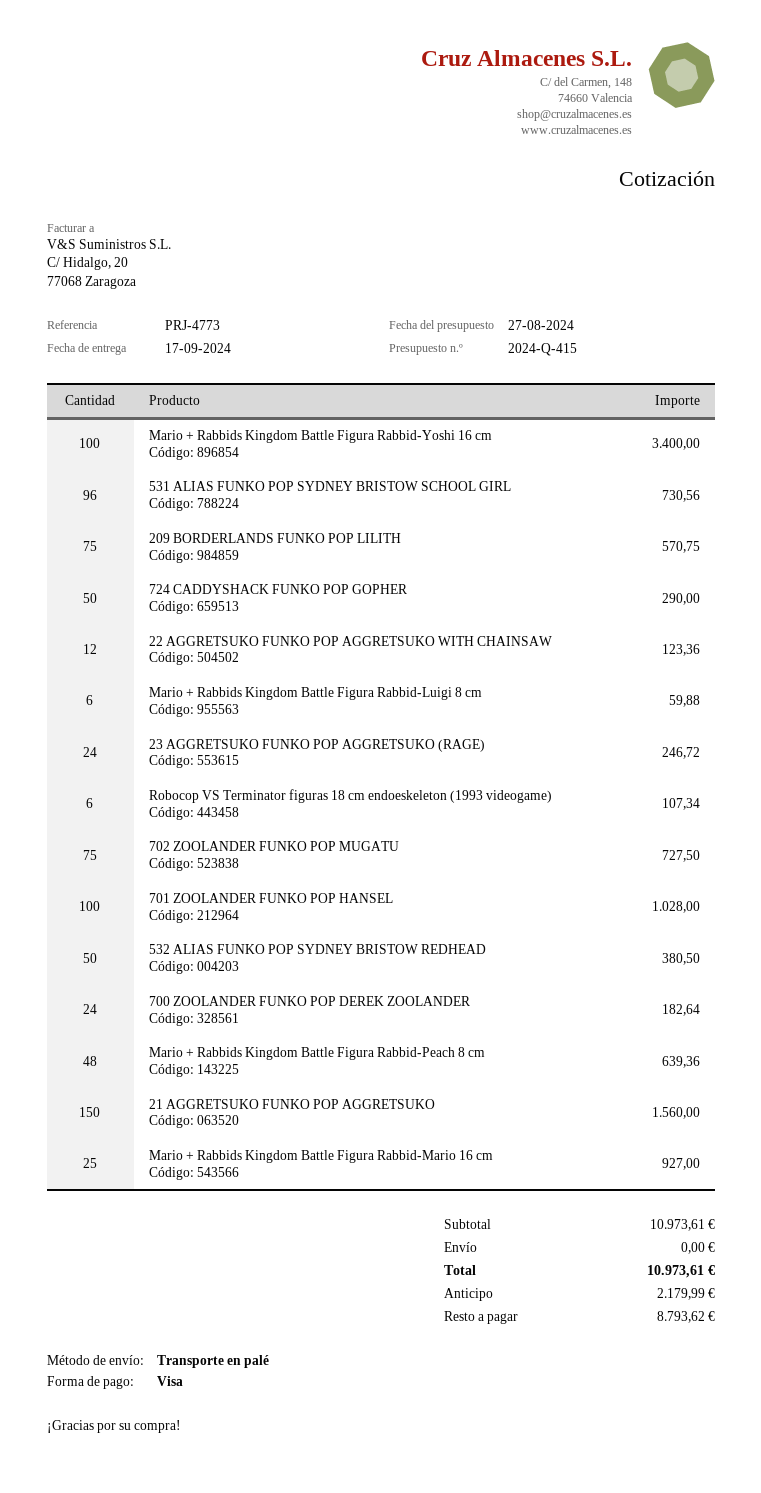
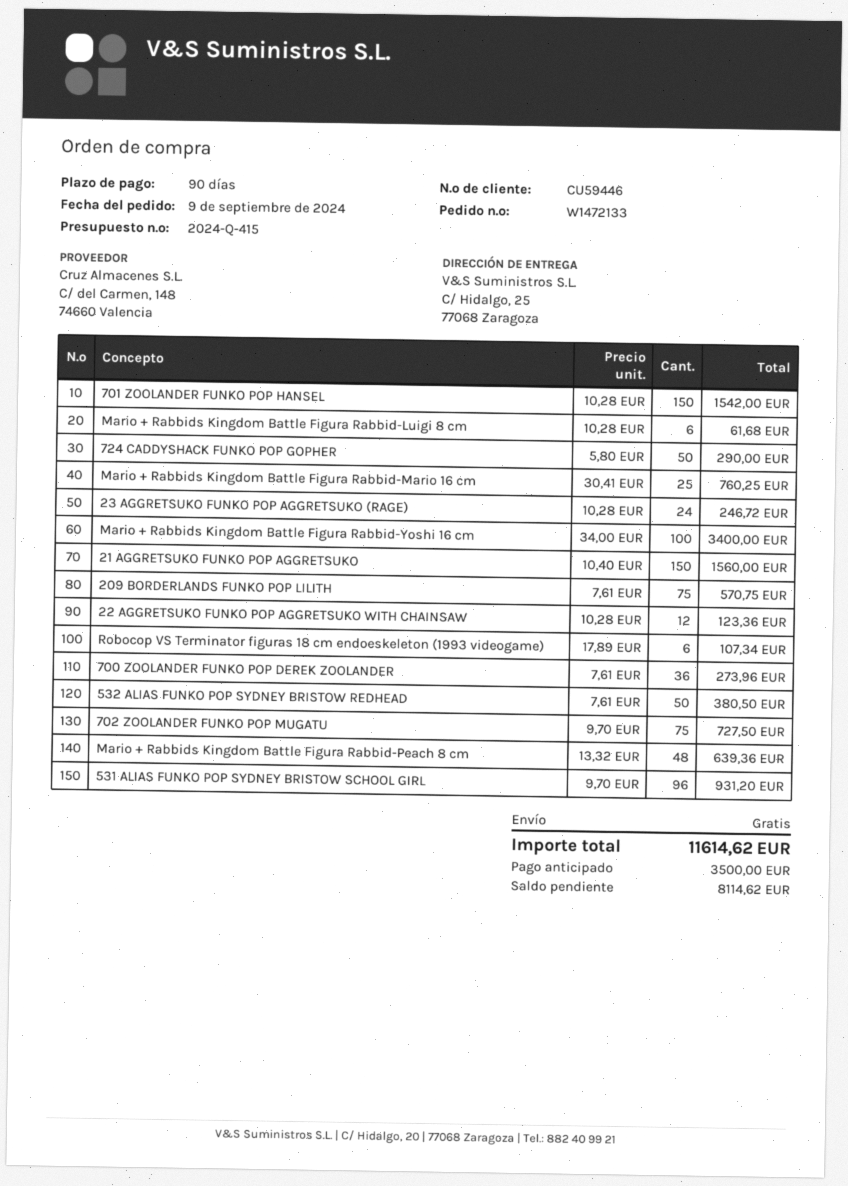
531 ALIAS FUNKO POP SYDNEY BRISTOW SCHOOL GIRL: 96 for 730.56 -> 96 for 931.20
Mario + Rabbids Kingdom Battle Figura Rabbid-Luigi 8 cm: 6 for 59.88 -> 6 for 61.68
701 ZOOLANDER FUNKO POP HANSEL: 100 for 1028.00 -> 150 for 1542.00
700 ZOOLANDER FUNKO POP DEREK ZOOLANDER: 24 for 182.64 -> 36 for 273.96
Mario + Rabbids Kingdom Battle Figura Rabbid-Mario 16 cm: 25 for 927.00 -> 25 for 760.25
total: 10973.61 -> 11614.62
deposit: 2179.99 -> 3500.00
balance: 8793.62 -> 8114.62

